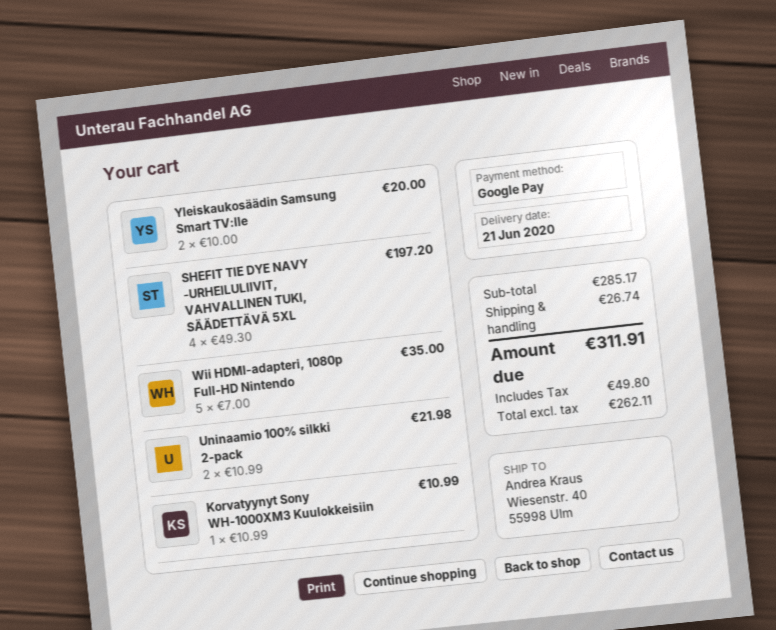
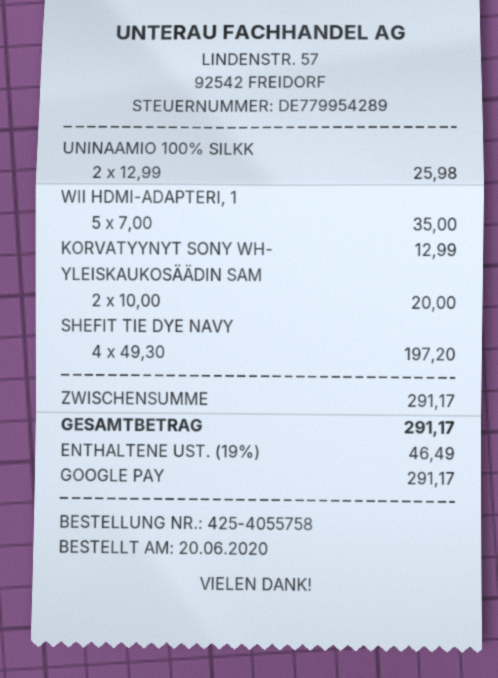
Uninaamio 100% silkki 2-pack: 2 x 10.99 = 21.98 -> 2 x 12.99 = 25.98
Korvatyynyt Sony WH-1000XM3 Kuulokkeisiin: 1 x 10.99 = 10.99 -> 1 x 12.99 = 12.99
subtotal: 285.17 -> 291.17
shipping: 26.74 -> none
tax: 49.80 -> 46.49
total: 311.91 -> 291.17

